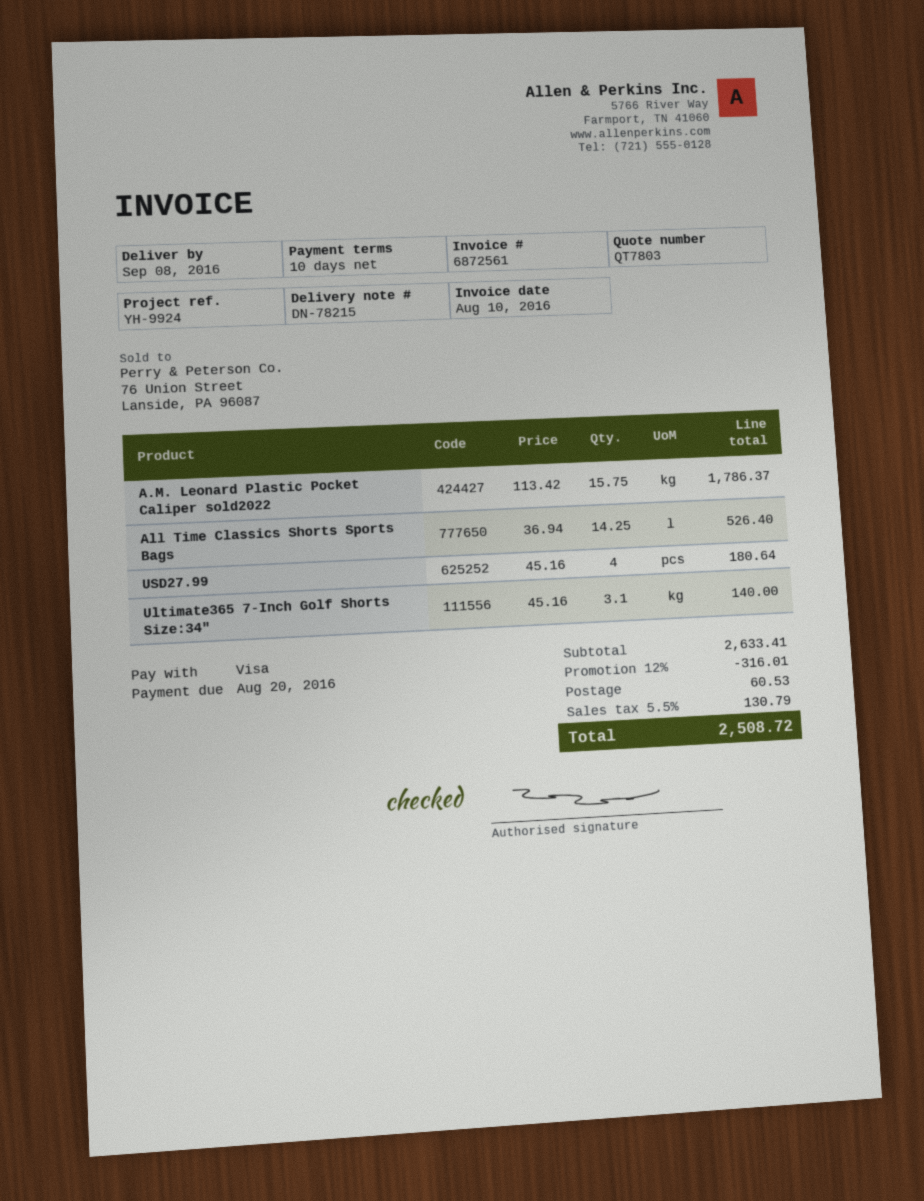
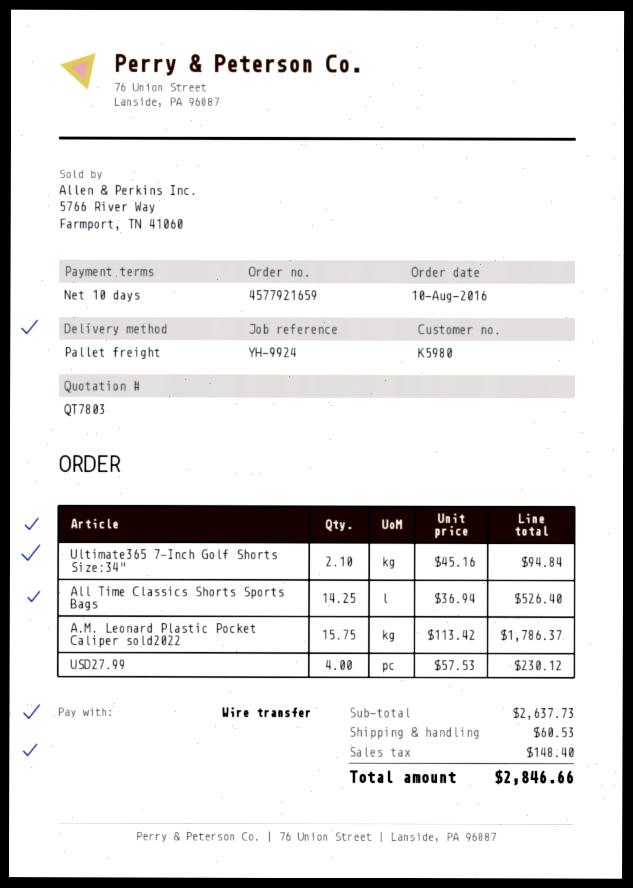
payment method: Visa -> bank transfer
USD27.99: 4 x 45.16 = 180.64 -> 4 x 57.53 = 230.12
Ultimate365 7-Inch Golf Shorts Size:34": 3.1 x 45.16 = 140.00 -> 2.1 x 45.16 = 94.84
subtotal: 2633.41 -> 2637.73
discount: 12% = 316.01 -> none
tax: 130.79 -> 148.40
total: 2508.72 -> 2846.66

